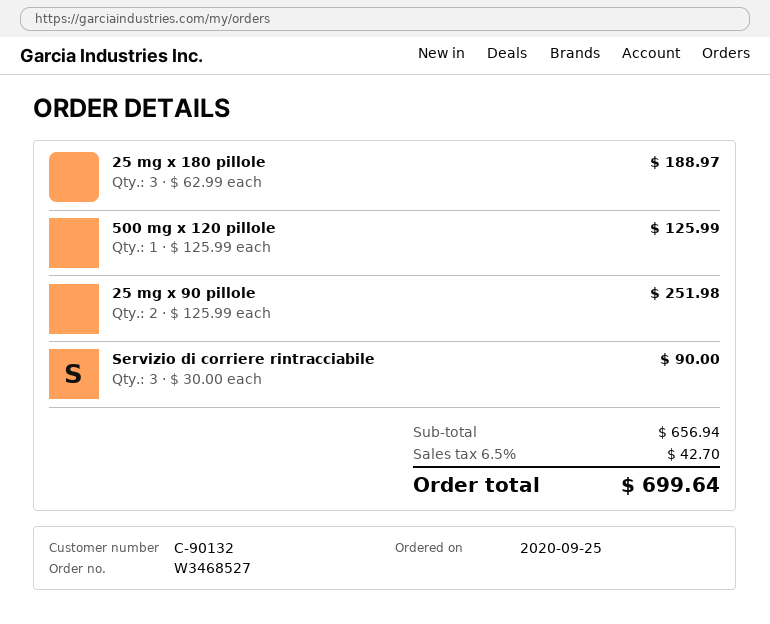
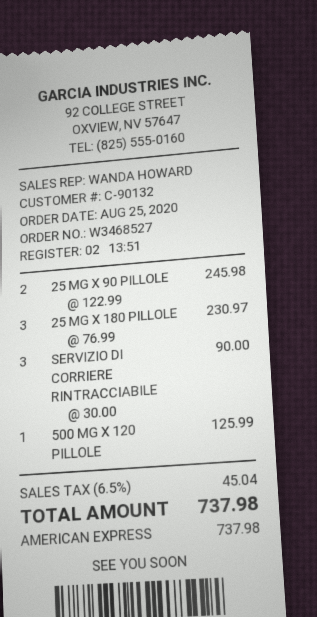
order date: 2020-09-25 -> 2020-08-25
25 mg x 180 pillole: 3 x 62.99 = 188.97 -> 3 x 76.99 = 230.97
25 mg x 90 pillole: 2 x 125.99 = 251.98 -> 2 x 122.99 = 245.98
tax: 6.5% = 42.70 -> 6.5% = 45.04
total: 699.64 -> 737.98

